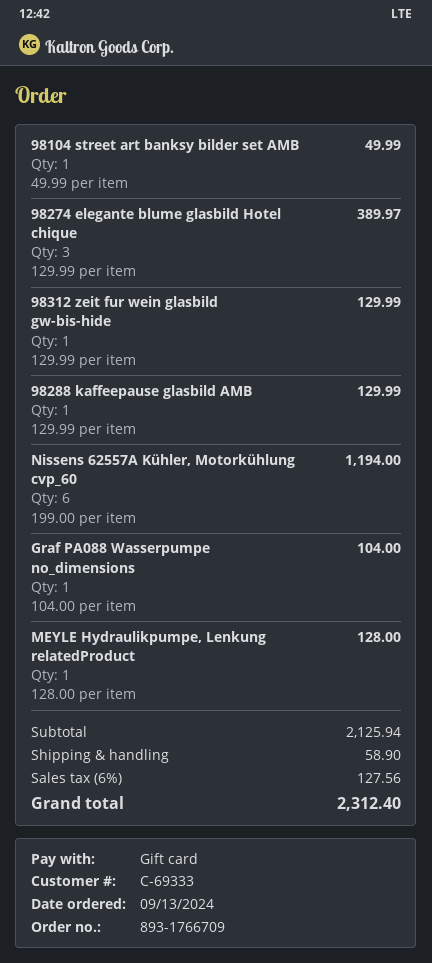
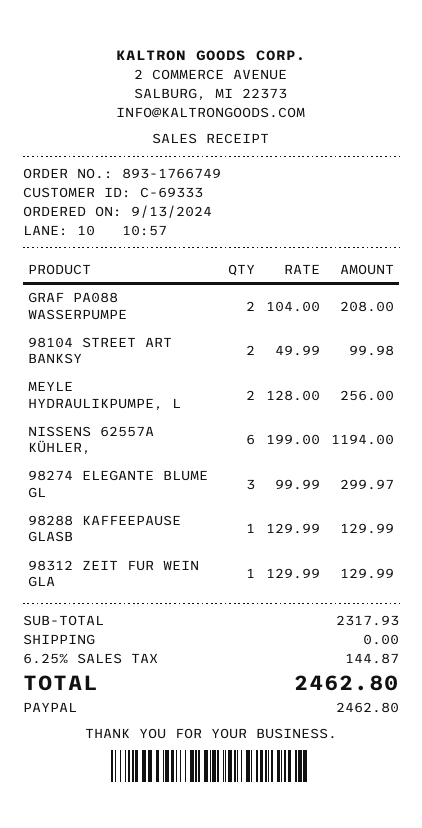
order number: 893-1766709 -> 893-1766749
payment method: gift card -> PayPal
98104 street art banksy bilder set AMB: 1 x 49.99 = 49.99 -> 2 x 49.99 = 99.98
98274 elegante blume glasbild Hotel chique: 3 x 129.99 = 389.97 -> 3 x 99.99 = 299.97
Graf PA088 Wasserpumpe no_dimensions: 1 x 104.00 = 104.00 -> 2 x 104.00 = 208.00
MEYLE Hydraulikpumpe, Lenkung relatedProduct: 1 x 128.00 = 128.00 -> 2 x 128.00 = 256.00
subtotal: 2125.94 -> 2317.93
shipping: 58.90 -> 0.00
tax: 6% = 127.56 -> 6.25% = 144.87
total: 2312.40 -> 2462.80

